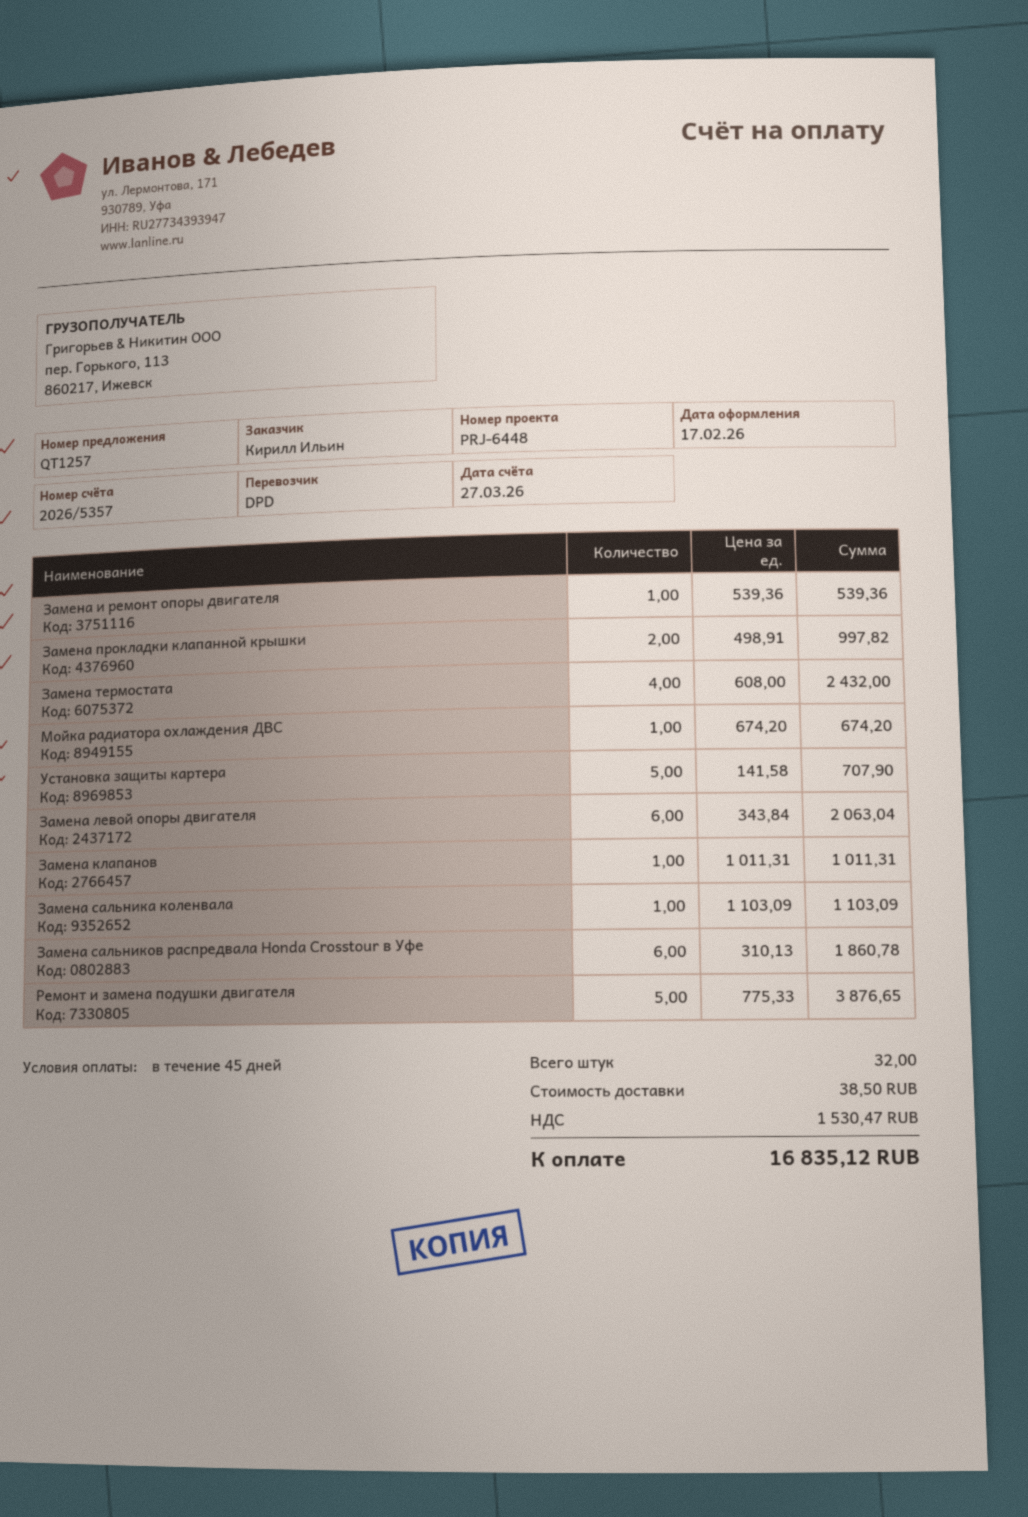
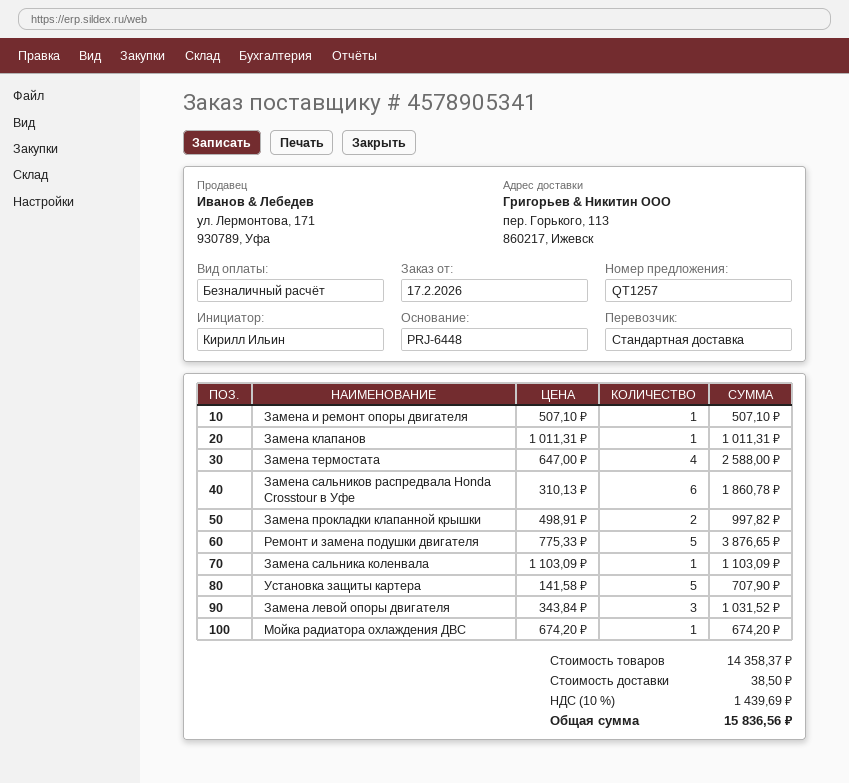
shipping method: DPD -> standard
Замена и ремонт опоры двигателя: 1 x 539.36 = 539.36 -> 1 x 507.10 = 507.10
Замена термостата: 4 x 608.00 = 2432.00 -> 4 x 647.00 = 2588.00
Замена левой опоры двигателя: 6 x 343.84 = 2063.04 -> 3 x 343.84 = 1031.52
tax: 1530.47 -> 1439.69
total: 16835.12 -> 15836.56

